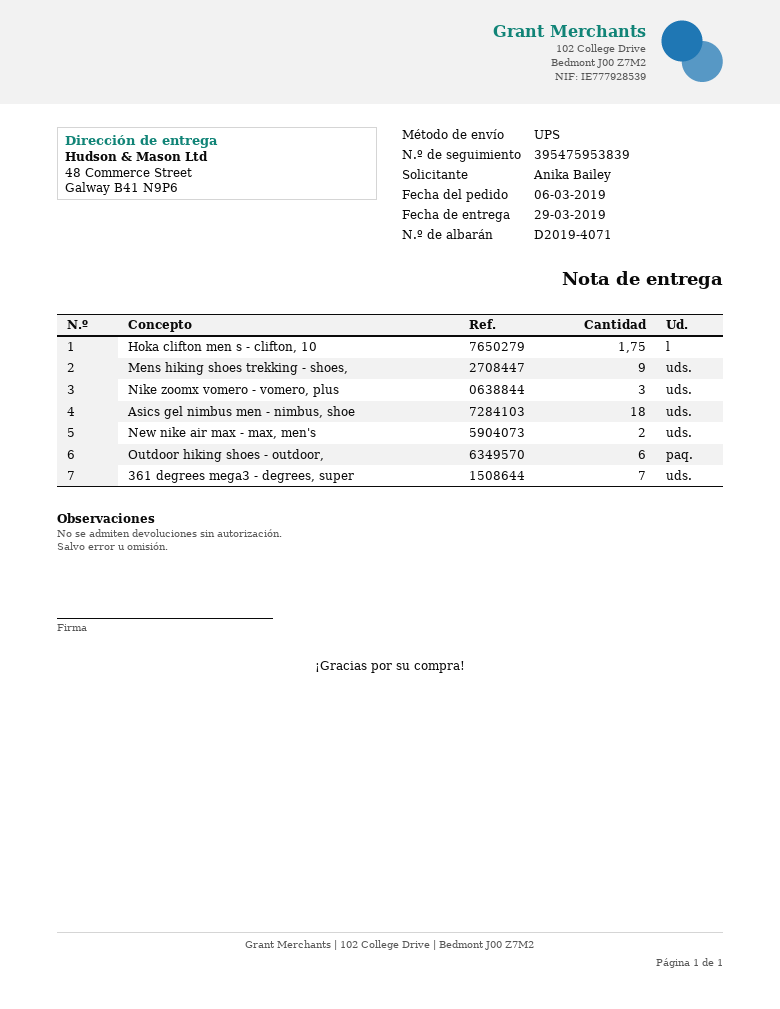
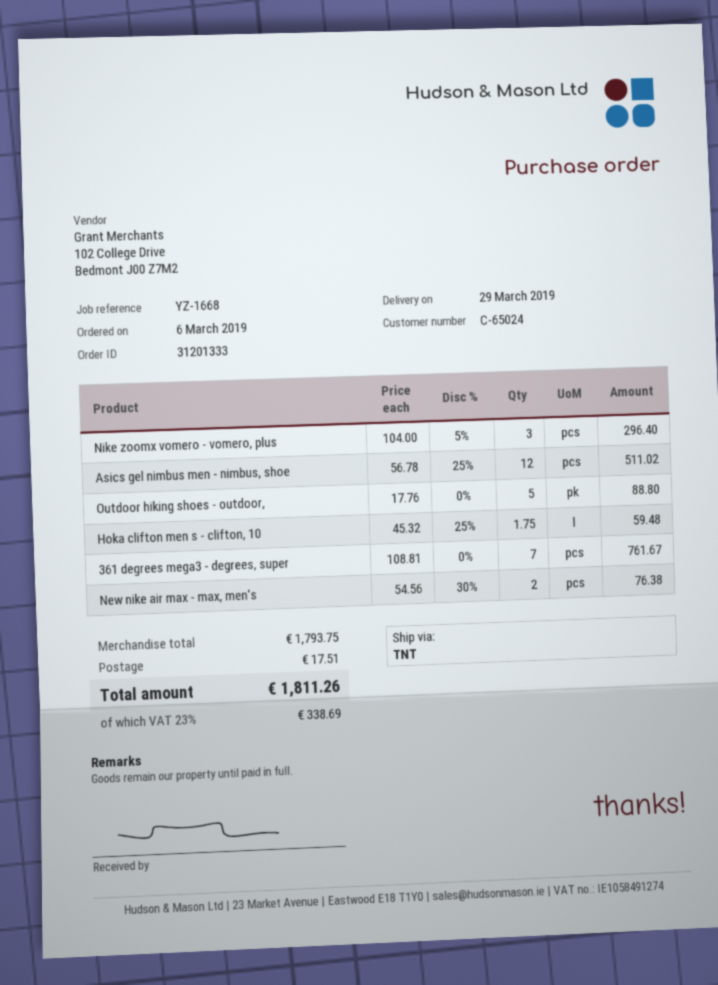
shipping method: UPS -> TNT
Mens hiking shoes trekking - shoes,: 9 -> none
Asics gel nimbus men - nimbus, shoe: 18 -> 12
Outdoor hiking shoes - outdoor,: 6 -> 5

